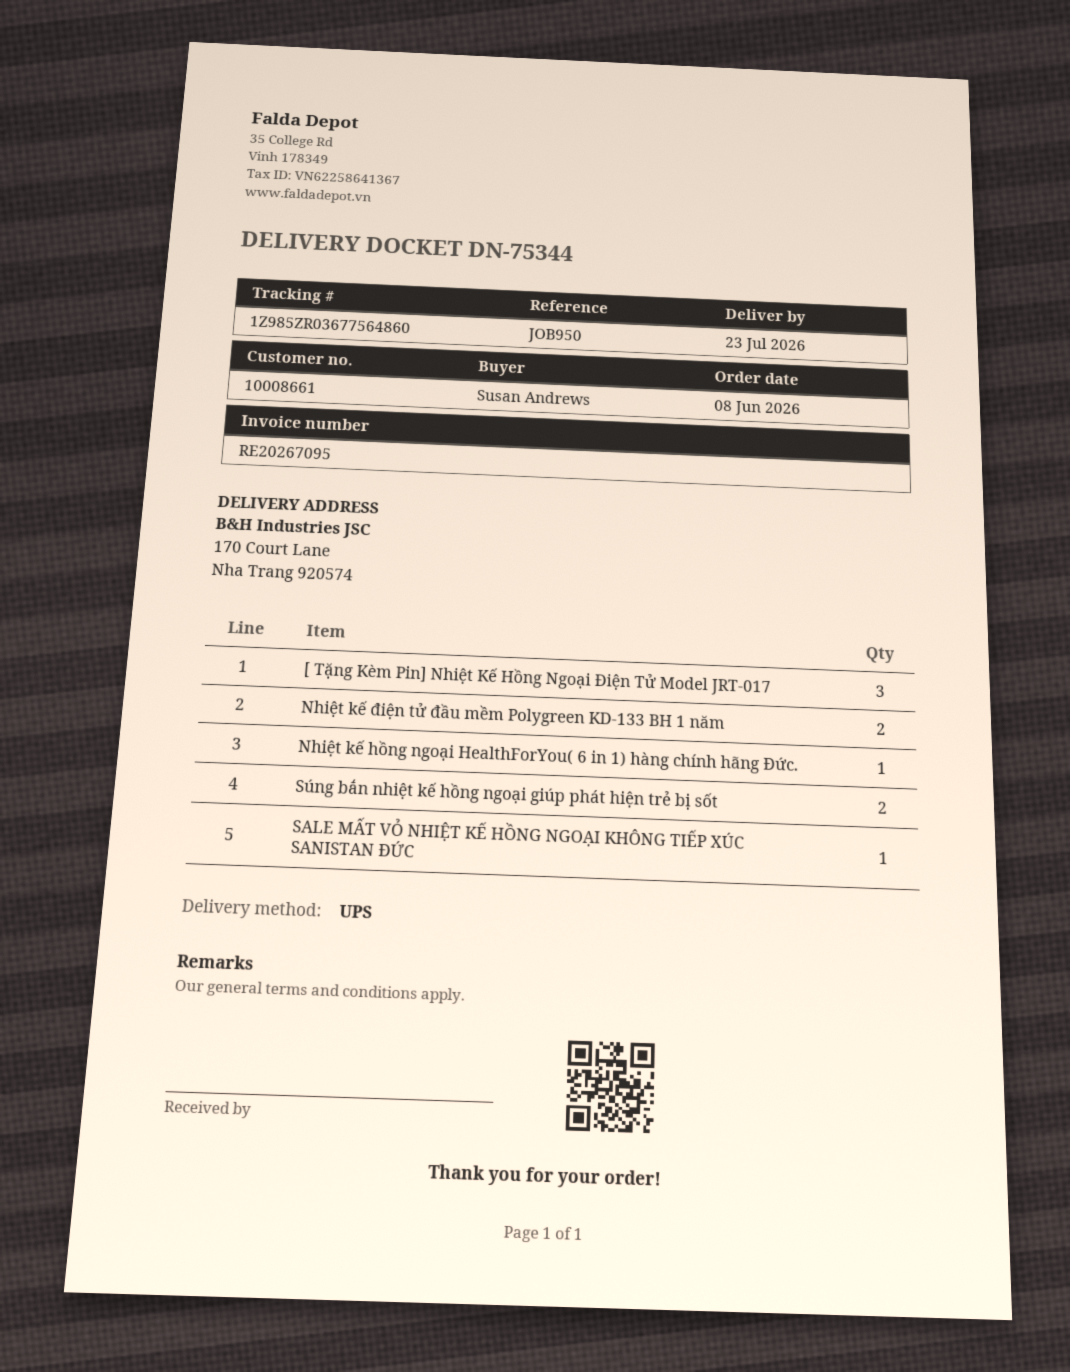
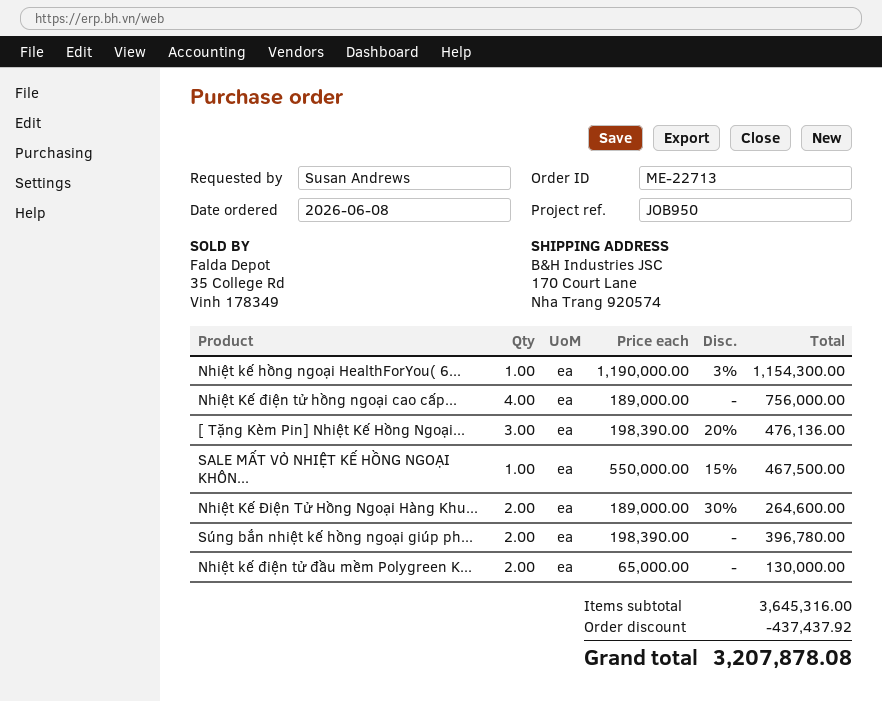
Nhiệt Kế điện tử hồng ngoại cao cấp...: none -> 4
Nhiệt Kế Điện Tử Hồng Ngoại Hàng Khu...: none -> 2

